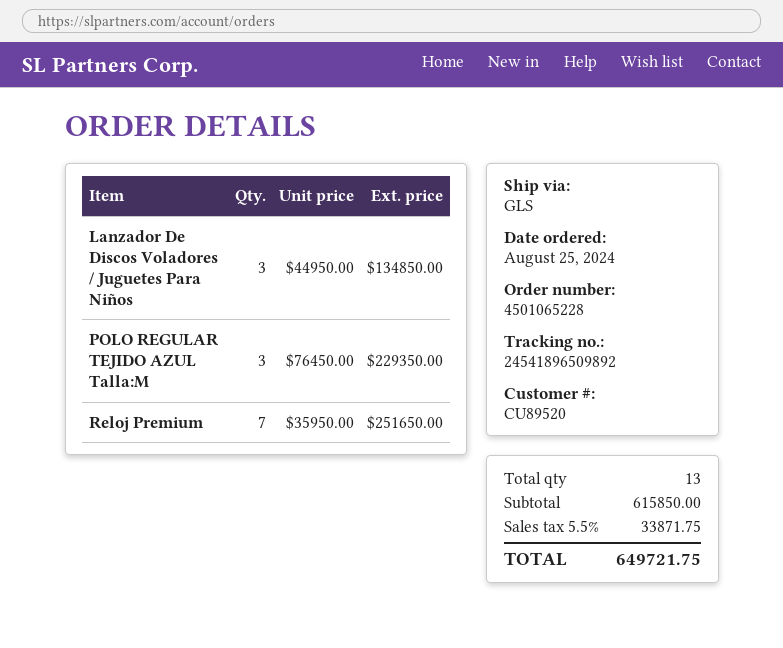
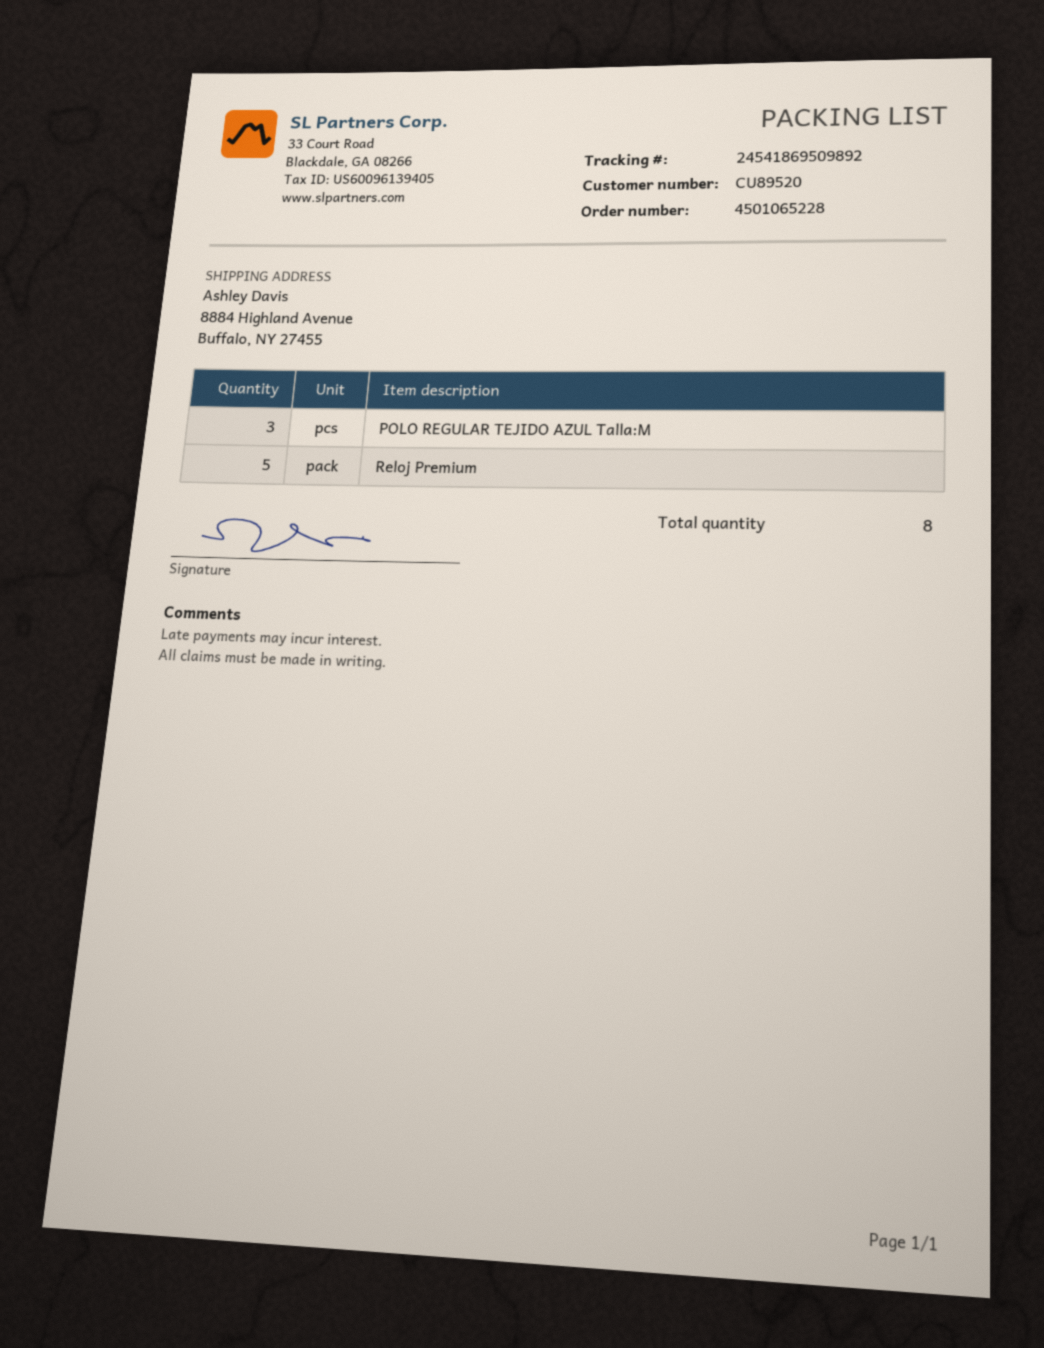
tracking number: 24541896509892 -> 24541869509892
Lanzador De Discos Voladores / Juguetes Para Niños: 3 -> none
Reloj Premium: 7 -> 5
total quantity: 13 -> 8

